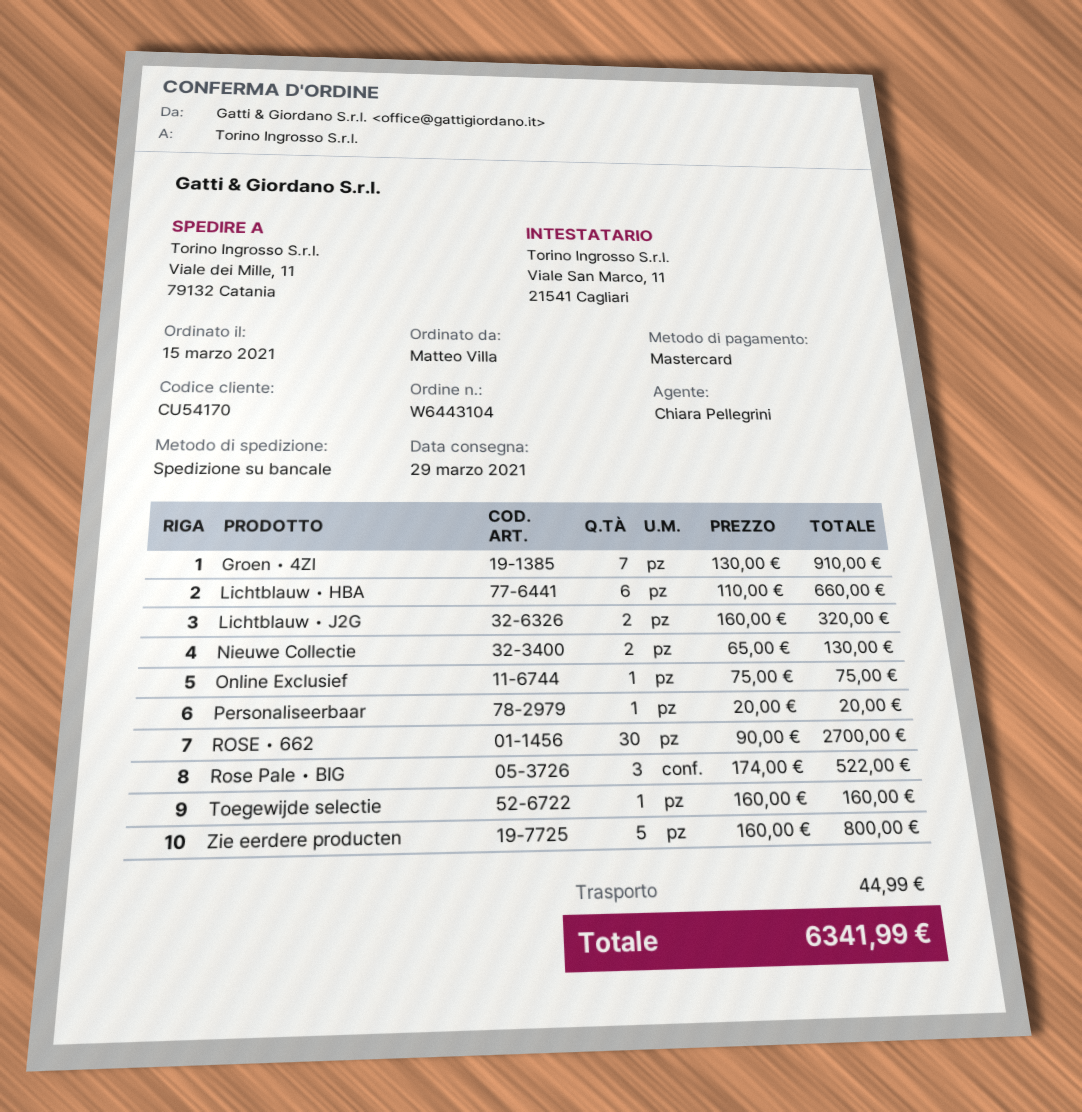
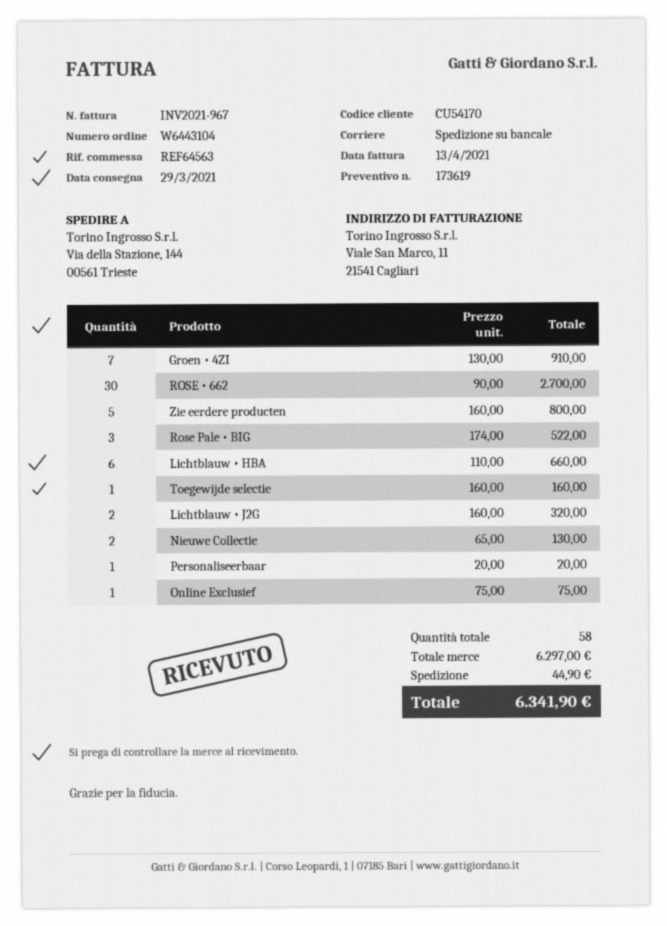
ship to: Viale dei Mille, 11, 79132 Catania -> Via della Stazione, 144, 00561 Trieste
shipping: 44.99 -> 44.90
total: 6341.99 -> 6341.90

